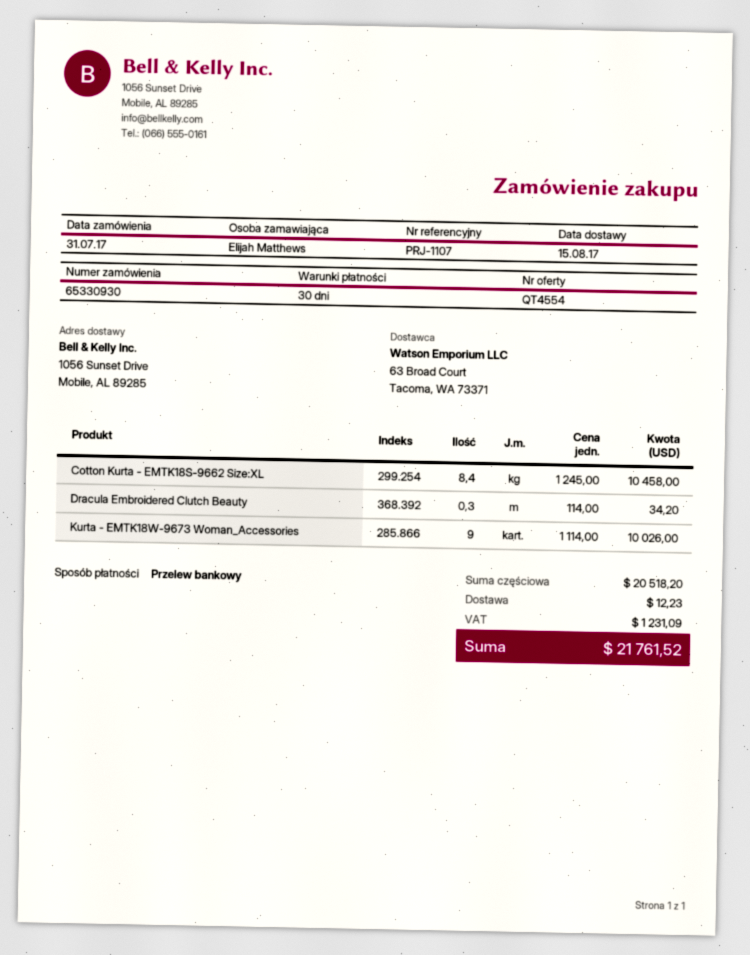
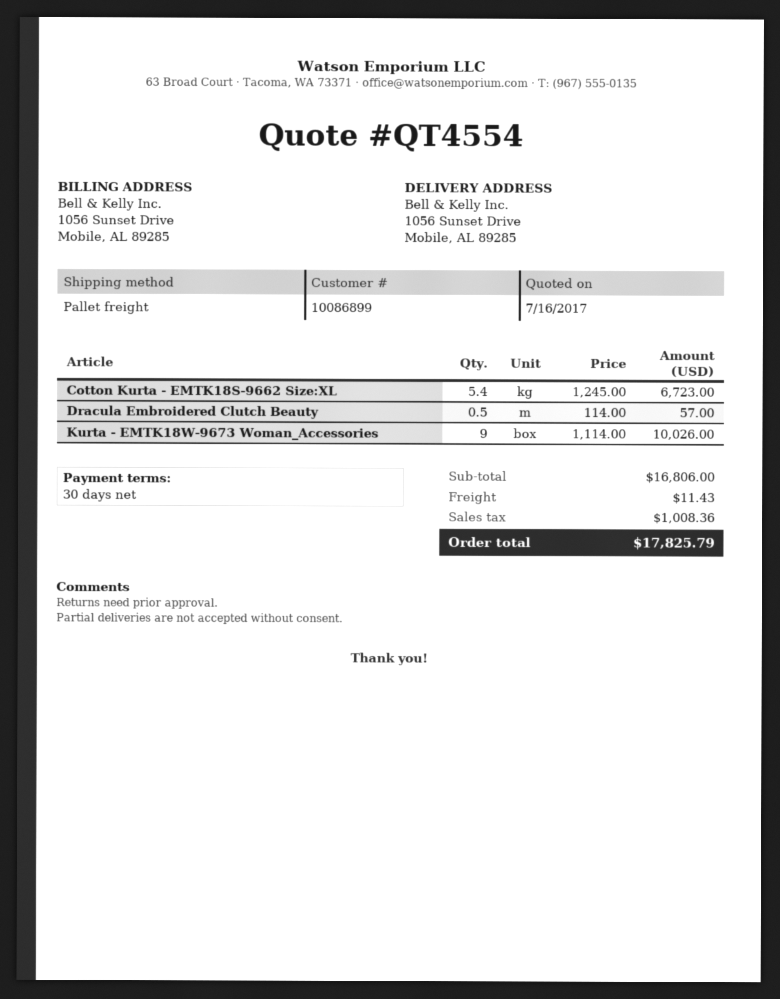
Cotton Kurta - EMTK18S-9662 Size:XL: 8.4 x 1245.00 = 10458.00 -> 5.4 x 1245.00 = 6723.00
Dracula Embroidered Clutch Beauty: 0.3 x 114.00 = 34.20 -> 0.5 x 114.00 = 57.00
subtotal: 20518.20 -> 16806.00
shipping: 12.23 -> 11.43
tax: 1231.09 -> 1008.36
total: 21761.52 -> 17825.79

